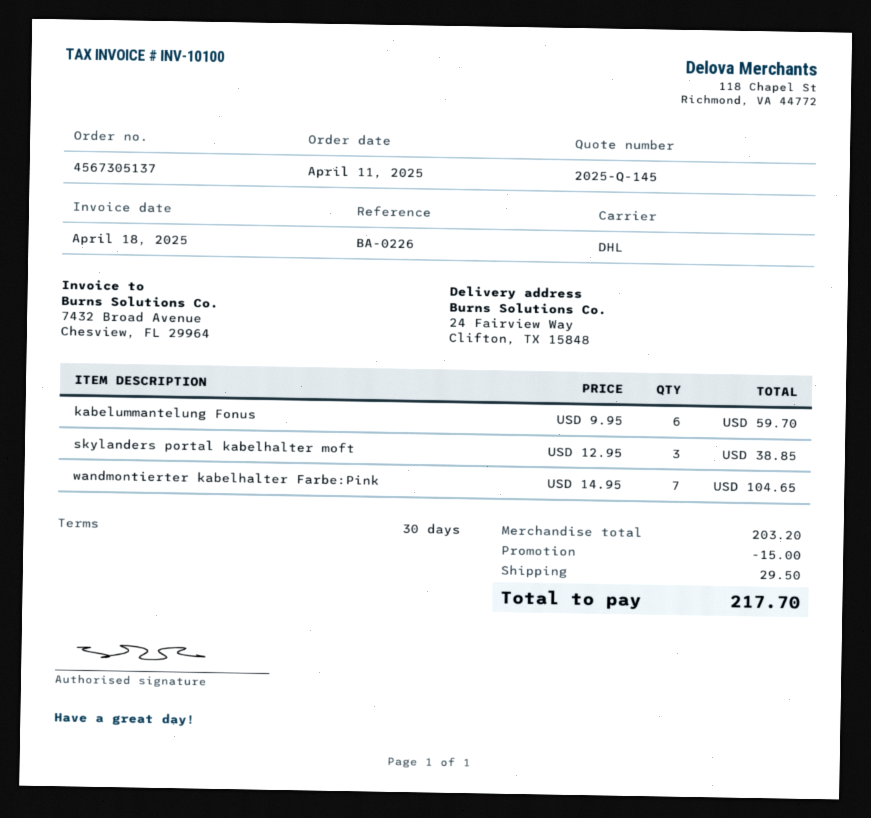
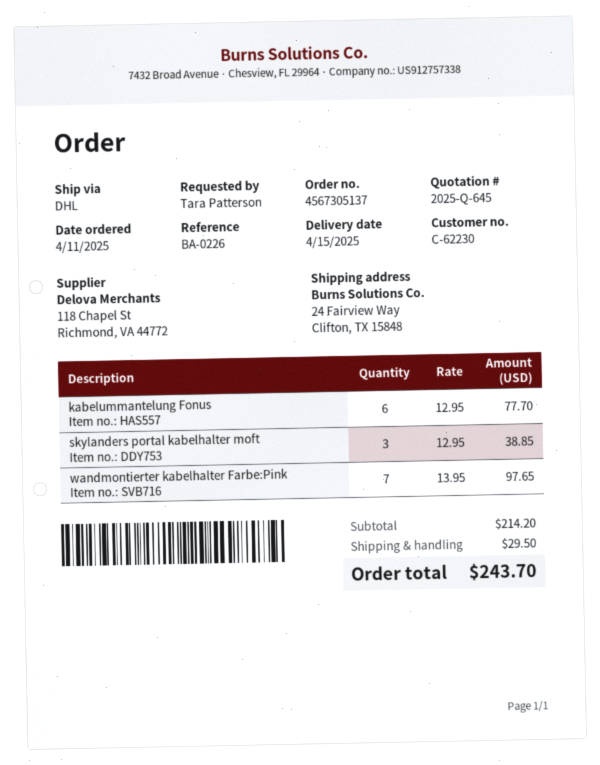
quote number: 2025-Q-145 -> 2025-Q-645
kabelummantelung Fonus: 6 x 9.95 = 59.70 -> 6 x 12.95 = 77.70
wandmontierter kabelhalter Farbe:Pink: 7 x 14.95 = 104.65 -> 7 x 13.95 = 97.65
subtotal: 203.20 -> 214.20
discount: 15.00 -> none
total: 217.70 -> 243.70

